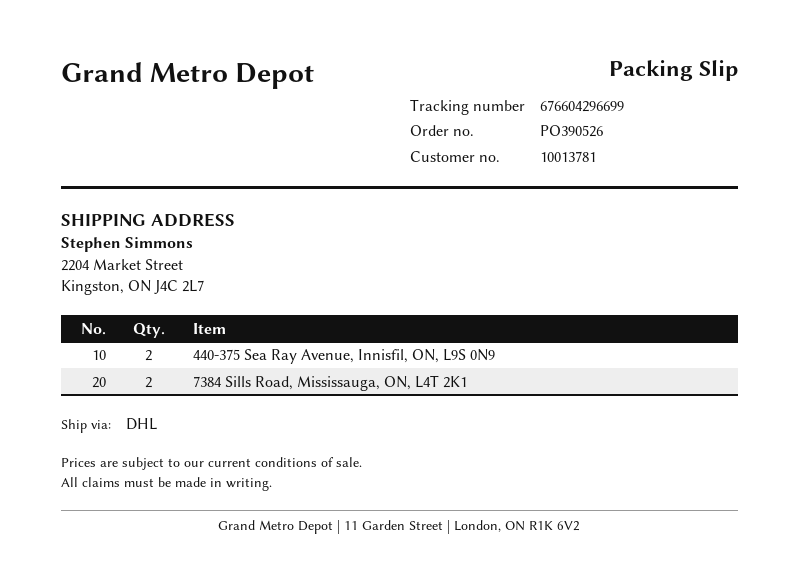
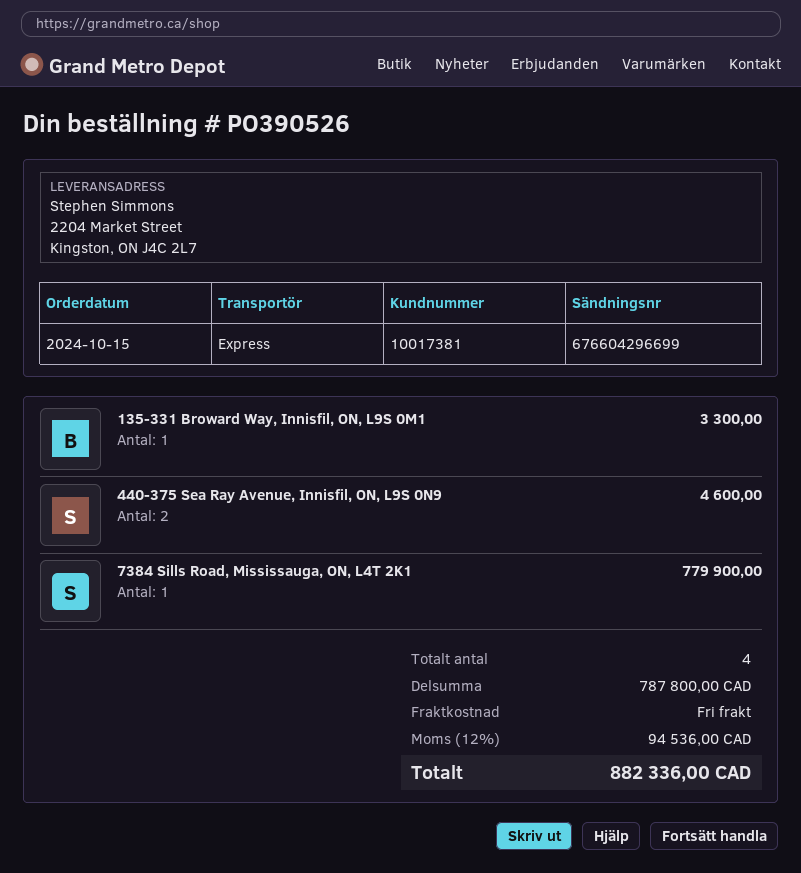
customer number: 10013781 -> 10017381
shipping method: DHL -> express
7384 Sills Road, Mississauga, ON, L4T 2K1: 2 -> 1
135-331 Broward Way, Innisfil, ON, L9S 0M1: none -> 1

